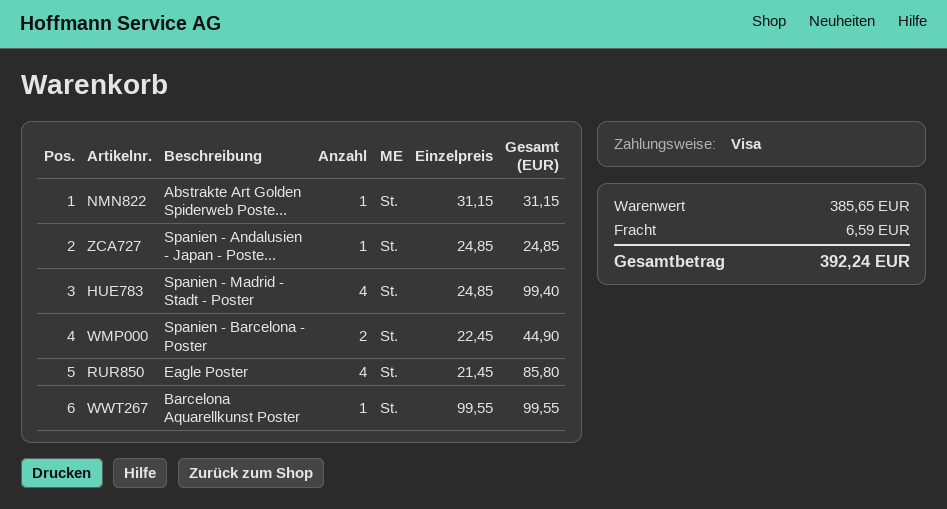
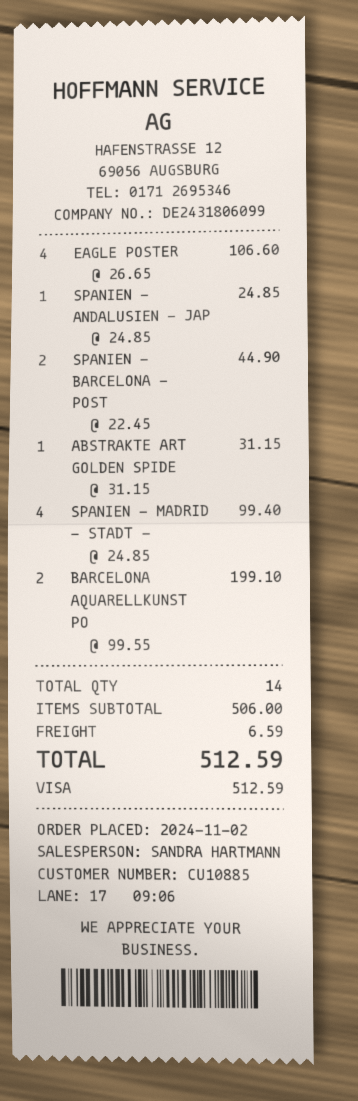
Eagle Poster: 4 x 21.45 = 85.80 -> 4 x 26.65 = 106.60
Barcelona Aquarellkunst Poster: 1 x 99.55 = 99.55 -> 2 x 99.55 = 199.10
subtotal: 385.65 -> 506.00
total: 392.24 -> 512.59

